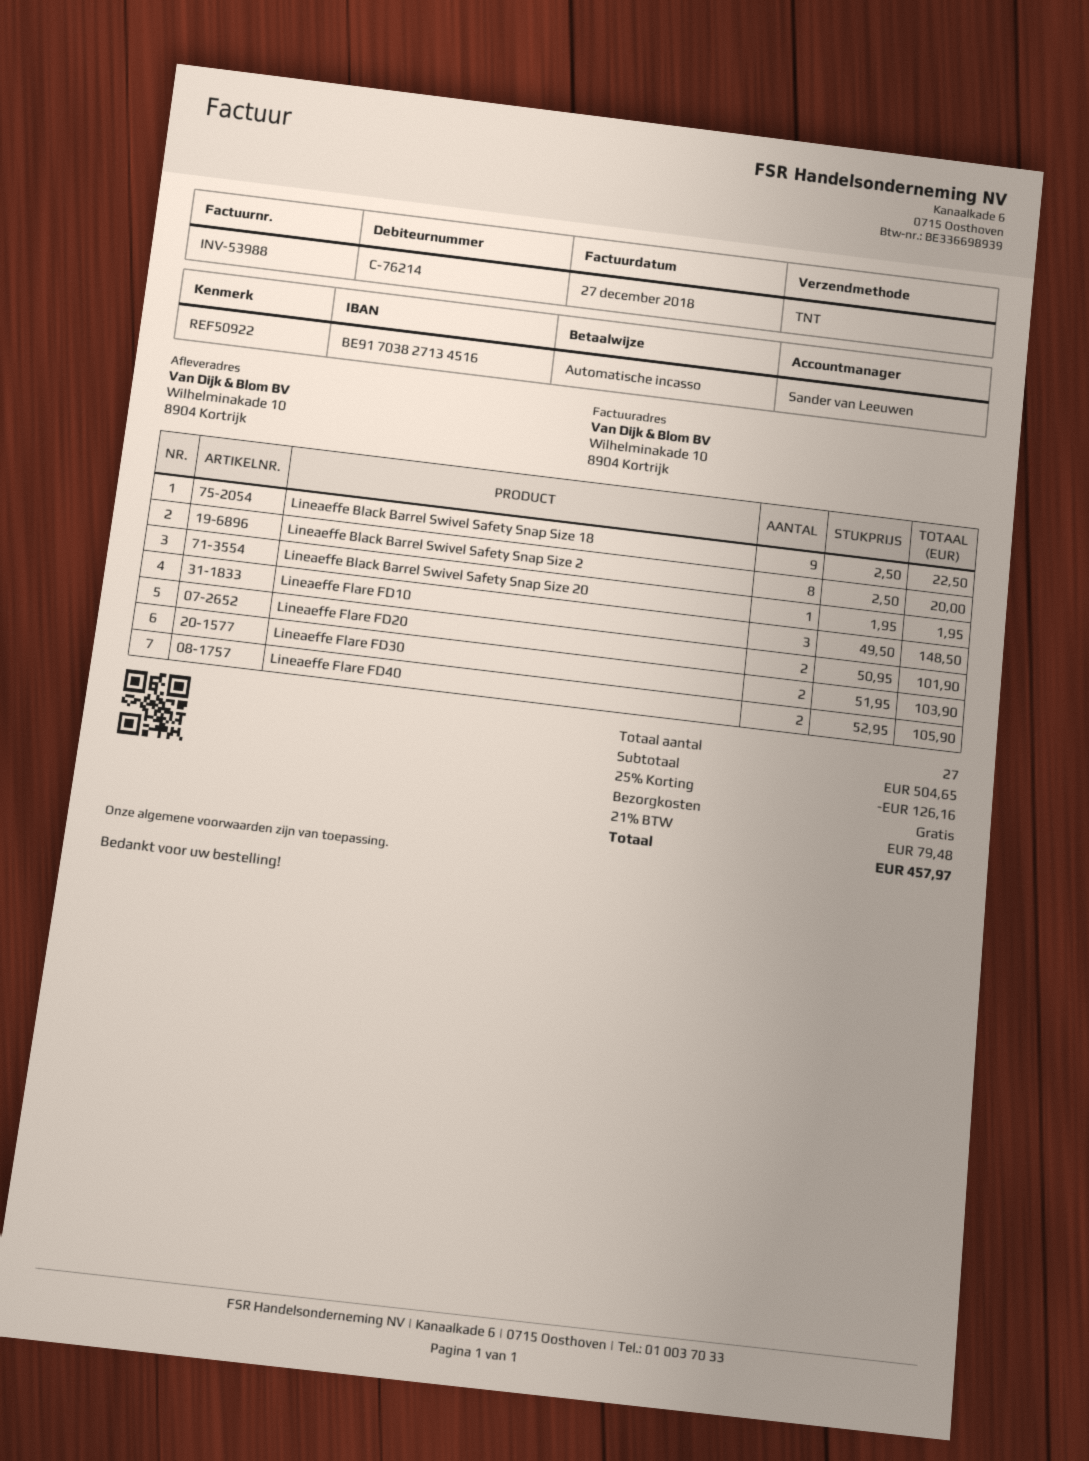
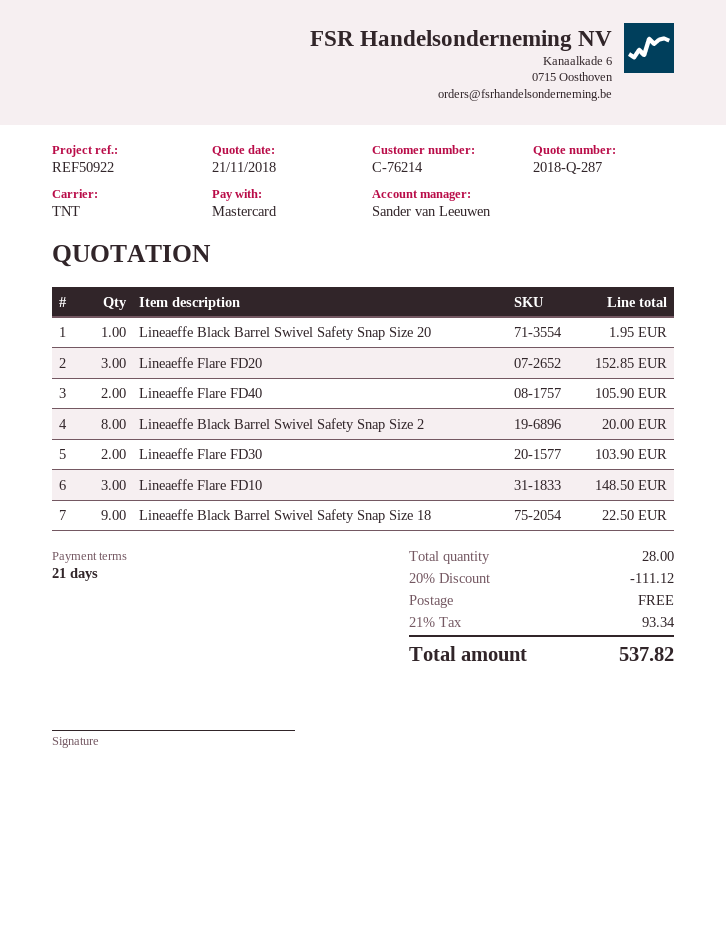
payment method: direct debit -> Mastercard
Lineaeffe Flare FD20: 2 for 101.90 -> 3 for 152.85
total quantity: 27 -> 28
discount: 25% = 126.16 -> 20% = 111.12
tax: 21% = 79.48 -> 21% = 93.34
total: 457.97 -> 537.82

